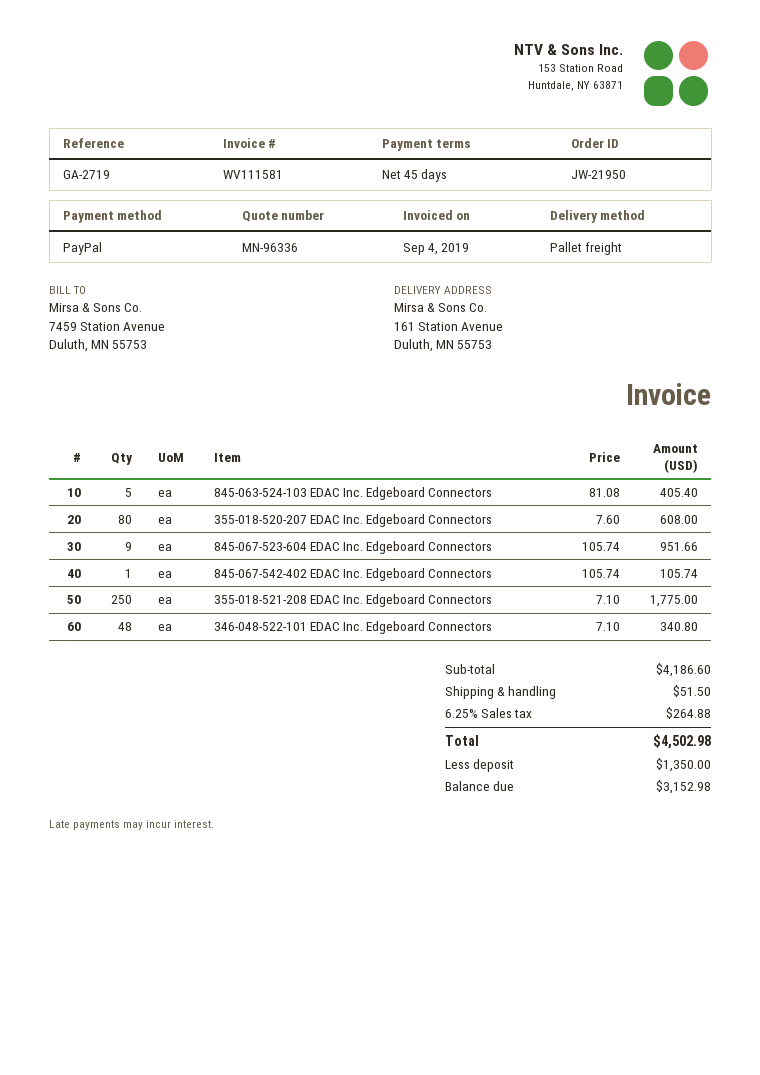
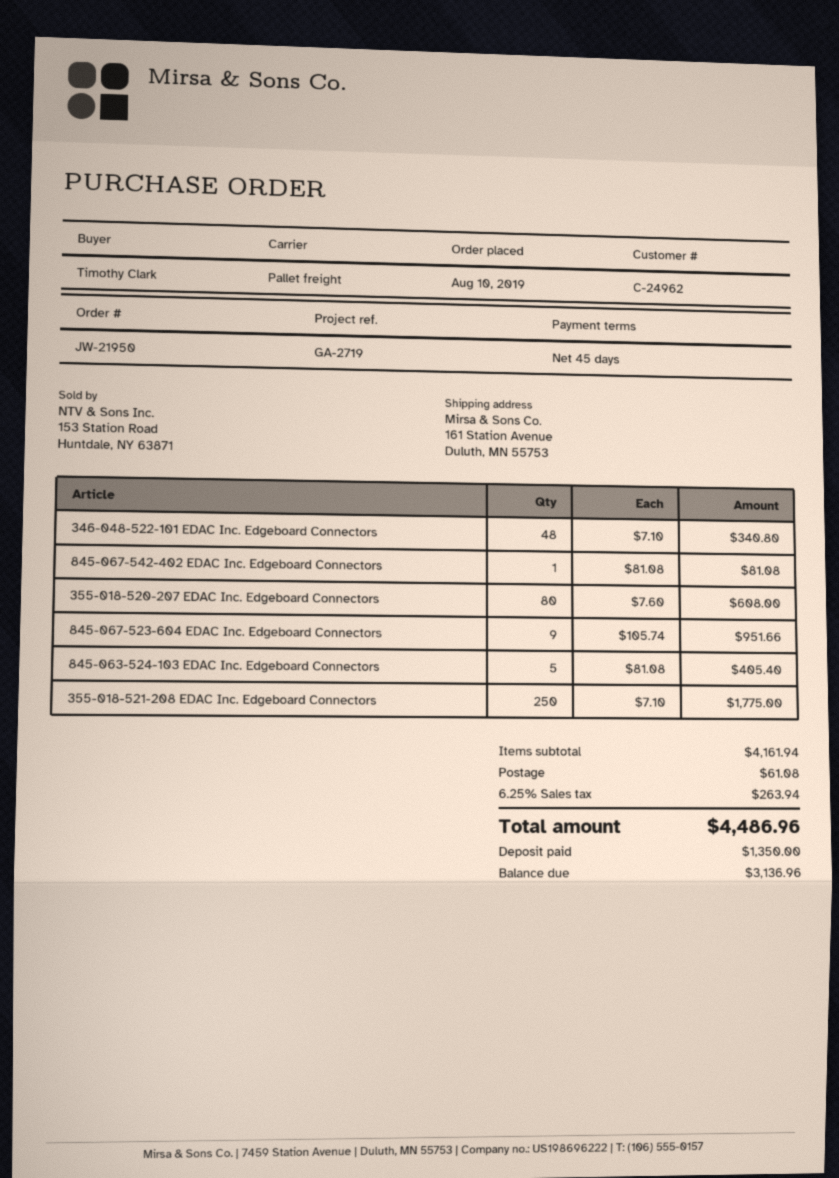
845-067-542-402 EDAC Inc. Edgeboard Connectors: 1 x 105.74 = 105.74 -> 1 x 81.08 = 81.08
subtotal: 4186.60 -> 4161.94
shipping: 51.50 -> 61.08
tax: 6.25% = 264.88 -> 6.25% = 263.94
total: 4502.98 -> 4486.96
balance: 3152.98 -> 3136.96

